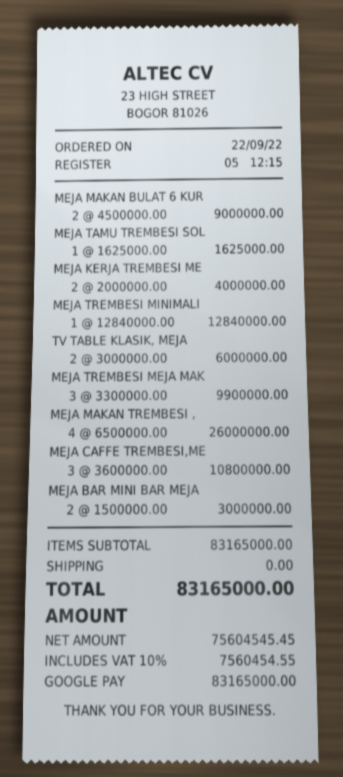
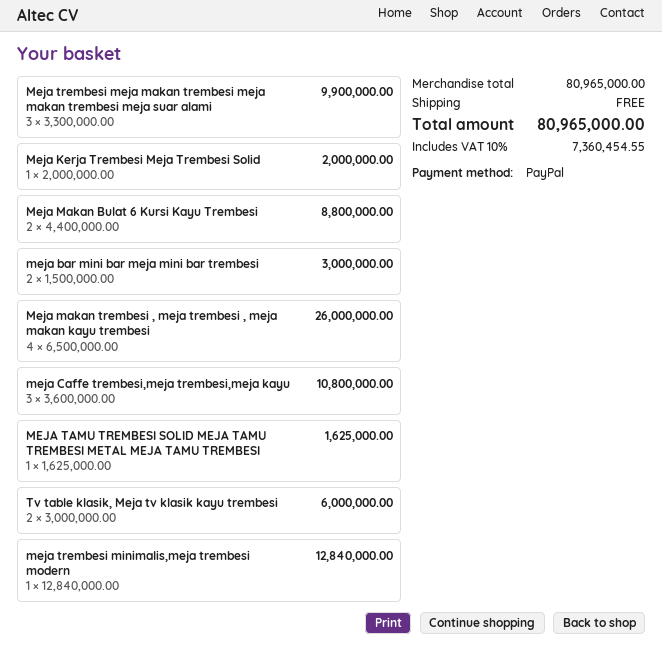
payment method: Google Pay -> PayPal
MEJA MAKAN BULAT 6 KUR: 2 x 4500000.00 = 9000000.00 -> 2 x 4400000.00 = 8800000.00
MEJA KERJA TREMBESI ME: 2 x 2000000.00 = 4000000.00 -> 1 x 2000000.00 = 2000000.00
subtotal: 83165000.00 -> 80965000.00
tax: 10% = 7560454.55 -> 10% = 7360454.55
total: 83165000.00 -> 80965000.00

